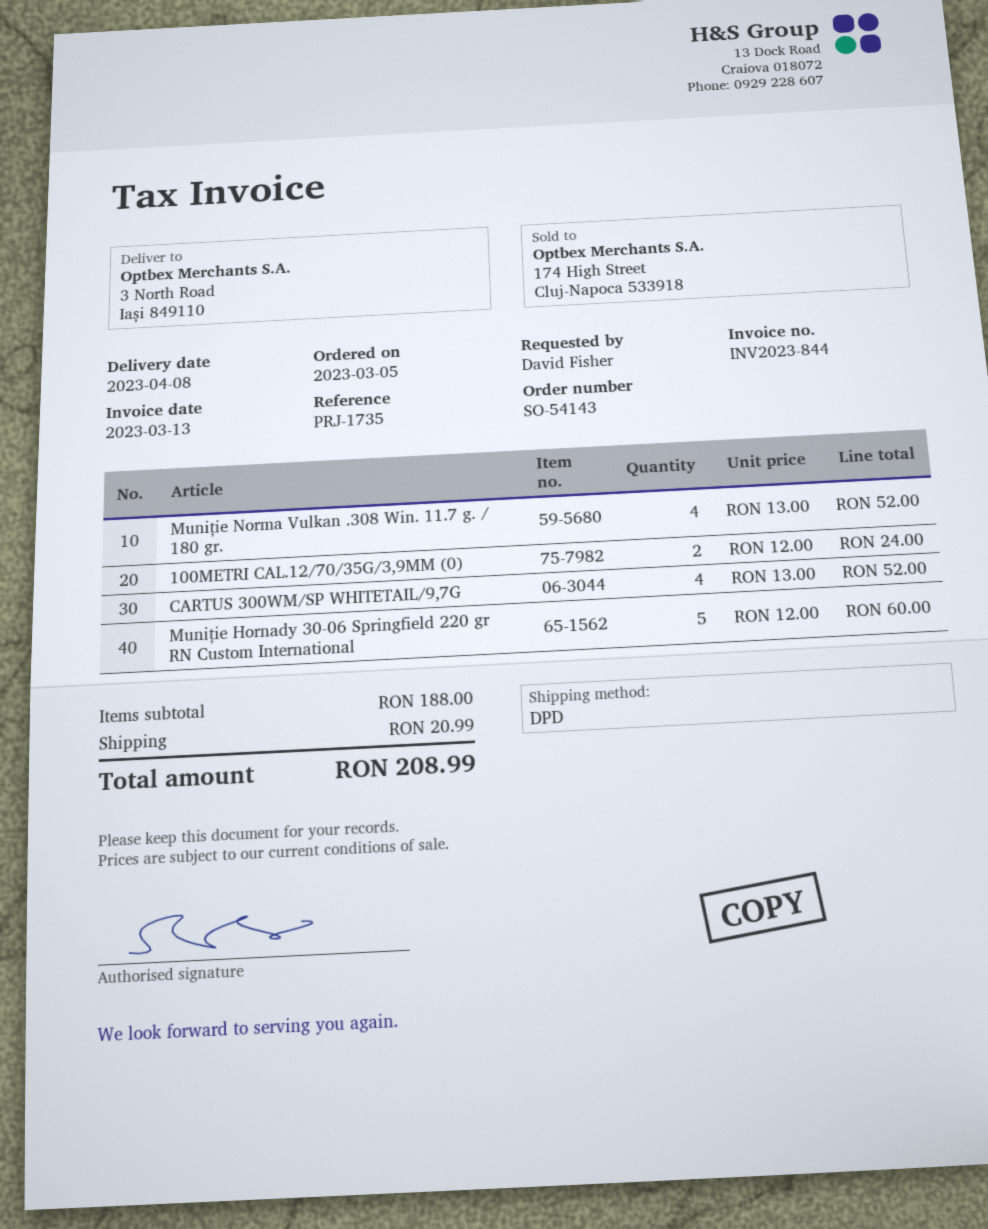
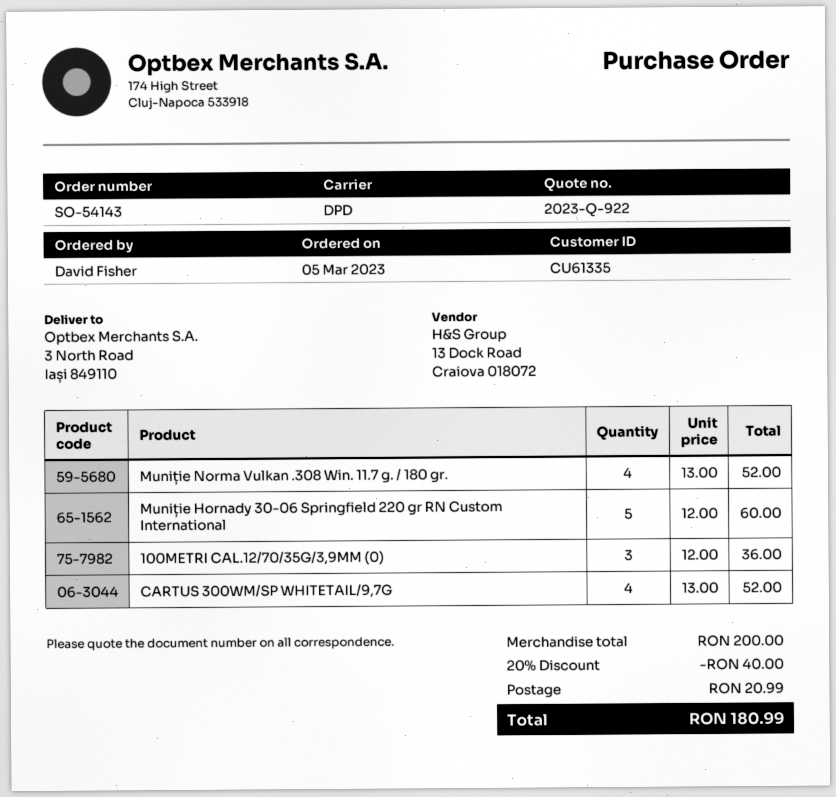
100METRI CAL.12/70/35G/3,9MM (0): 2 x 12.00 = 24.00 -> 3 x 12.00 = 36.00
subtotal: 188.00 -> 200.00
discount: none -> 20% = 40.00
total: 208.99 -> 180.99

